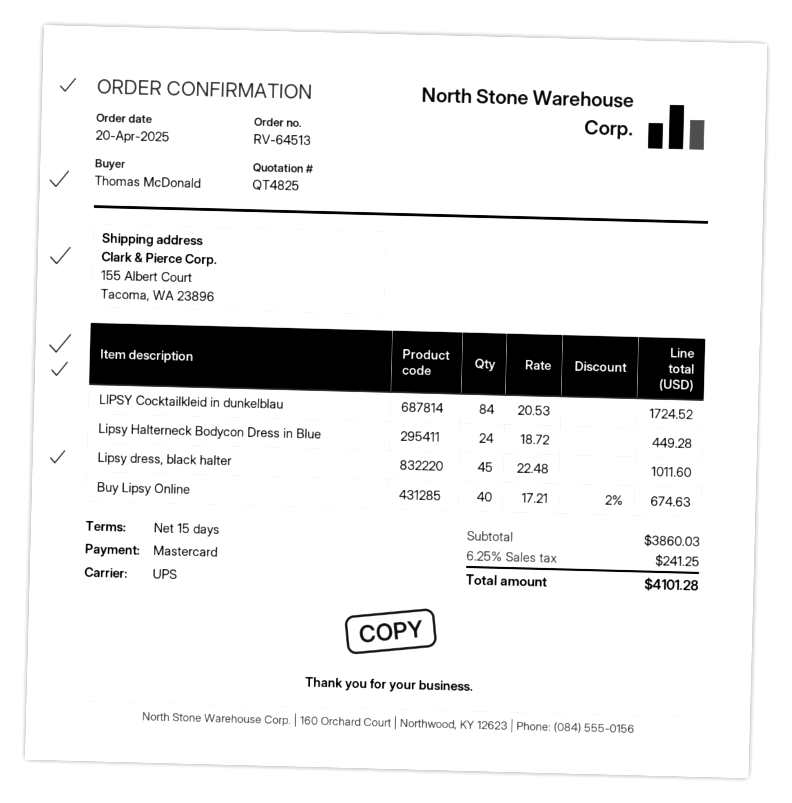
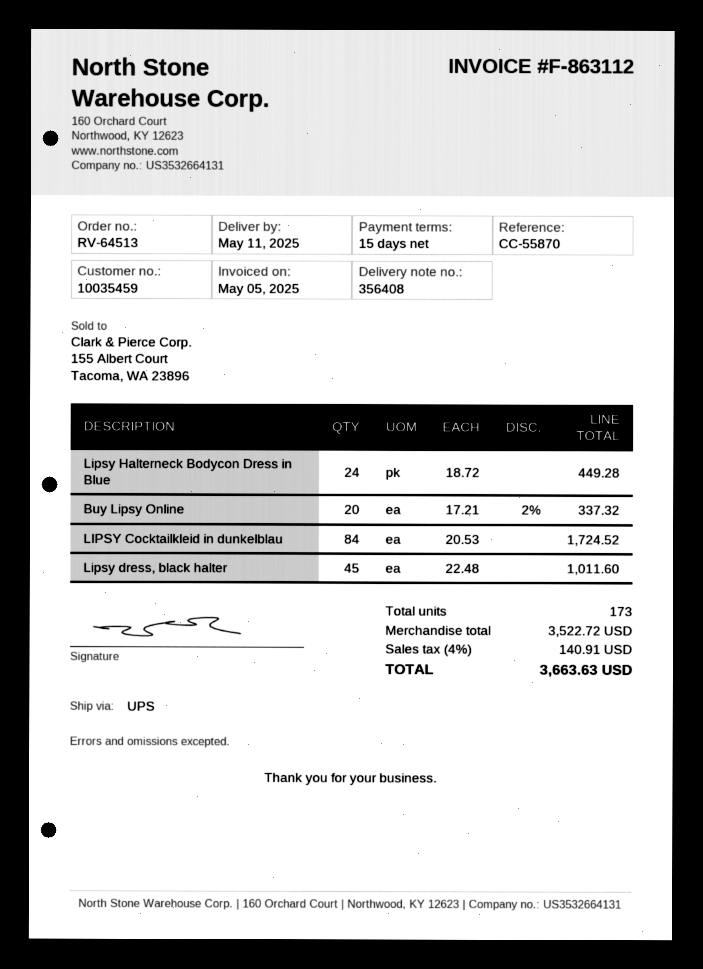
Buy Lipsy Online: 40 x 17.21 - 2% = 674.63 -> 20 x 17.21 - 2% = 337.32
subtotal: 3860.03 -> 3522.72
tax: 6.25% = 241.25 -> 4% = 140.91
total: 4101.28 -> 3663.63

